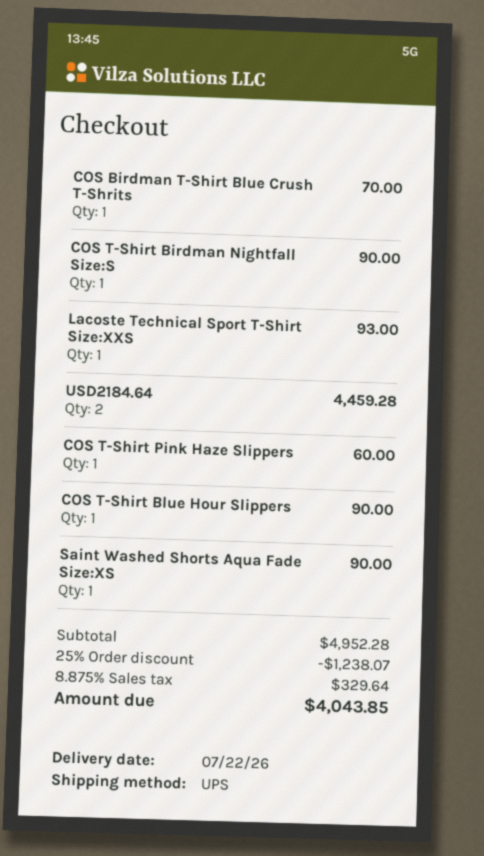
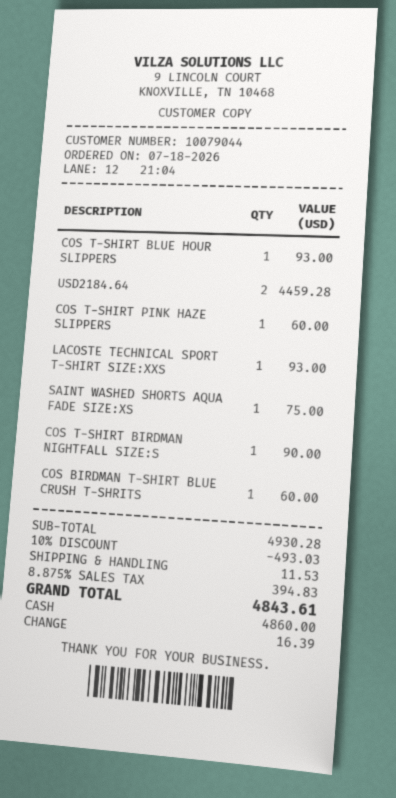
COS Birdman T-Shirt Blue Crush T-Shrits: 1 for 70.00 -> 1 for 60.00
COS T-Shirt Blue Hour Slippers: 1 for 90.00 -> 1 for 93.00
Saint Washed Shorts Aqua Fade Size:XS: 1 for 90.00 -> 1 for 75.00
subtotal: 4952.28 -> 4930.28
discount: 25% = 1238.07 -> 10% = 493.03
shipping: none -> 11.53
tax: 8.875% = 329.64 -> 8.875% = 394.83
total: 4043.85 -> 4843.61

